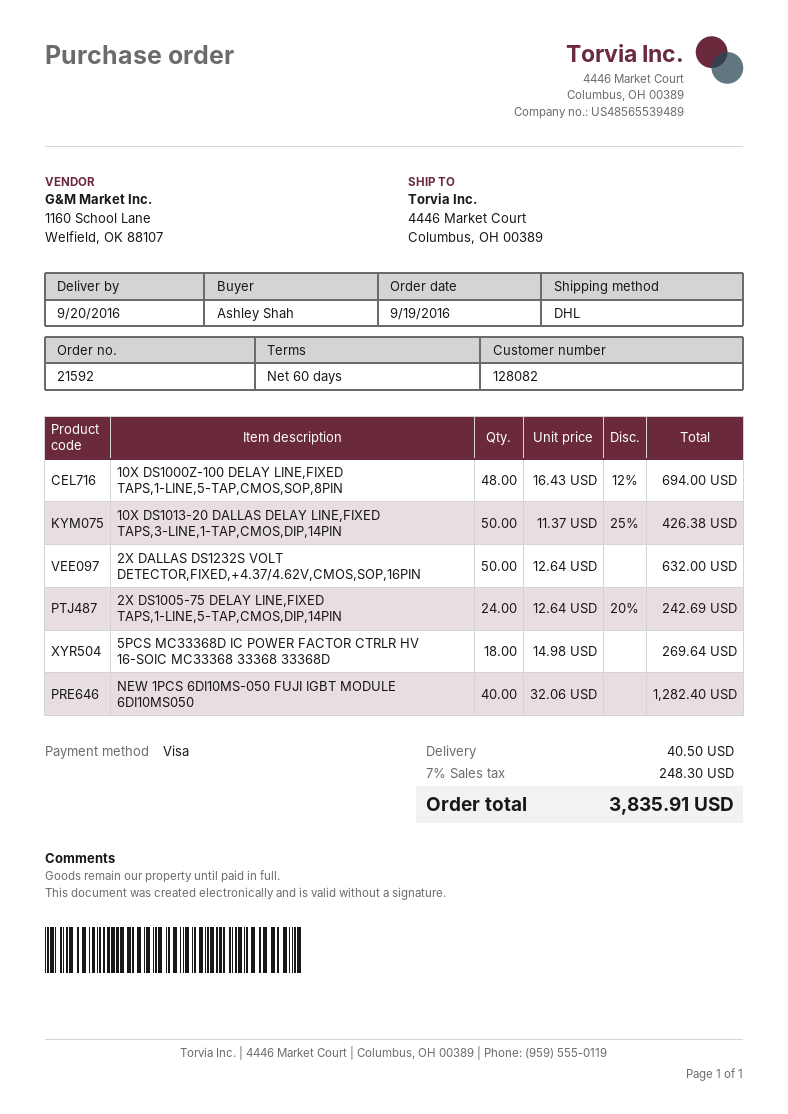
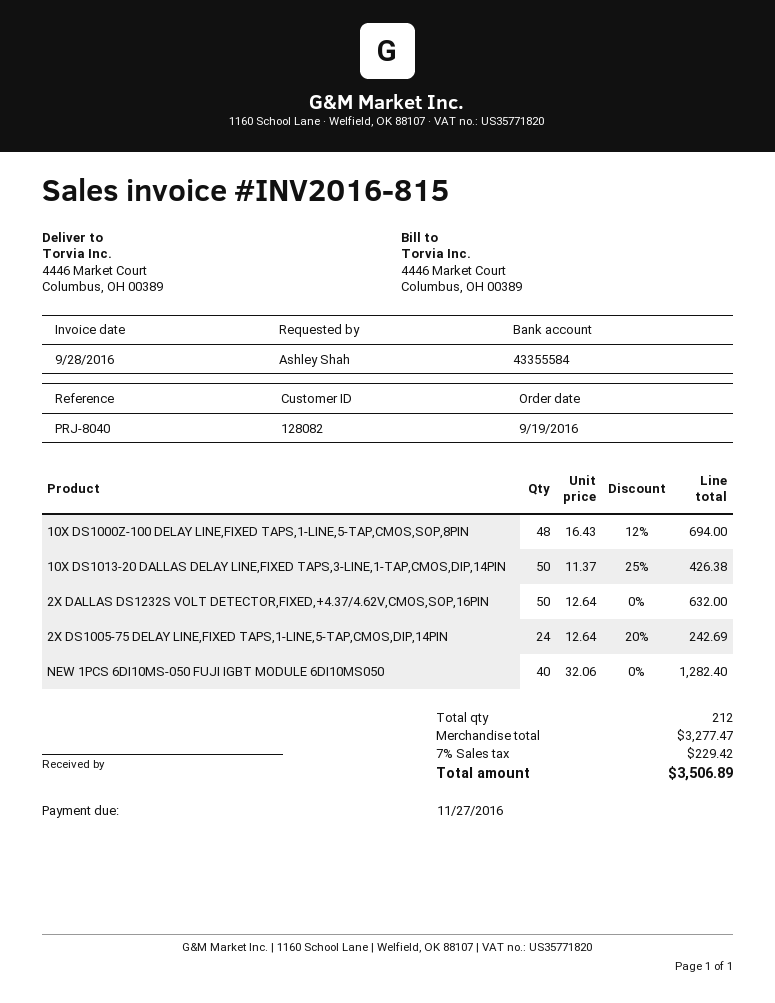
5PCS MC33368D IC POWER FACTOR CTRLR HV 16-SOIC MC33368 33368 33368D: 18 x 14.98 = 269.64 -> none
shipping: 40.50 -> none
tax: 7% = 248.30 -> 7% = 229.42
total: 3835.91 -> 3506.89

